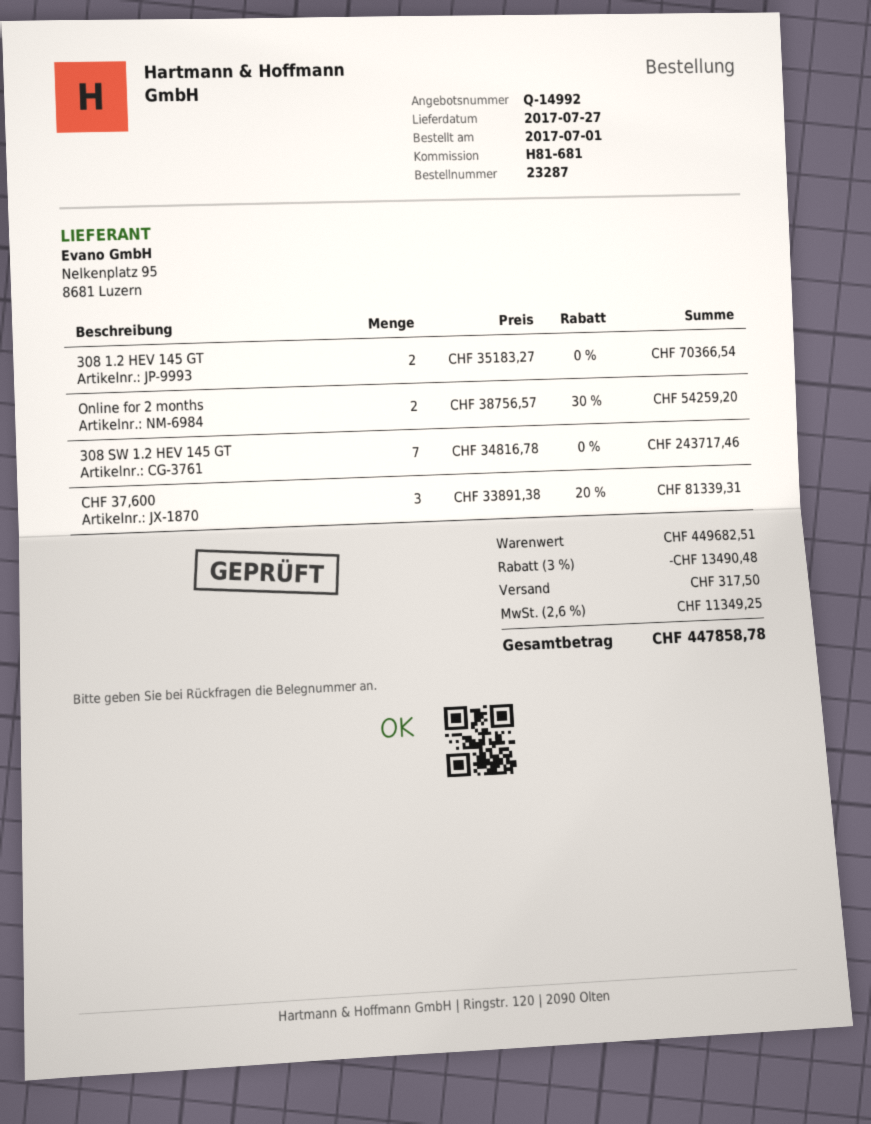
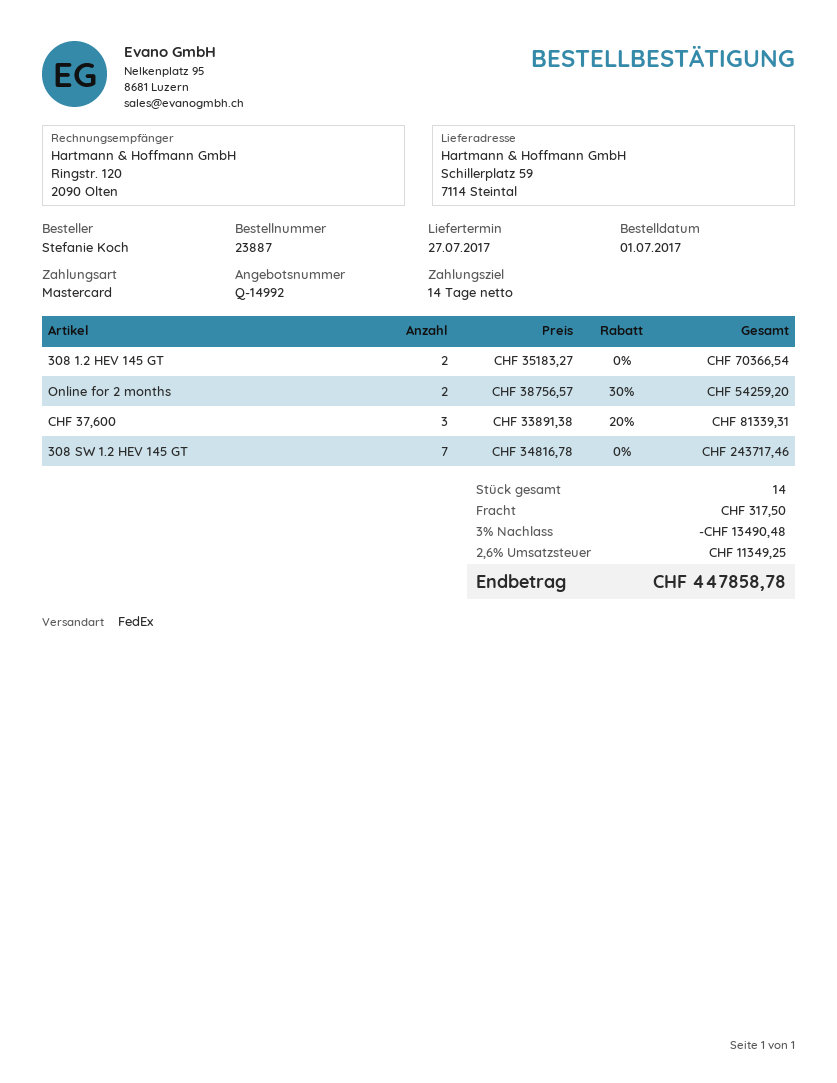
order number: 23287 -> 23887

